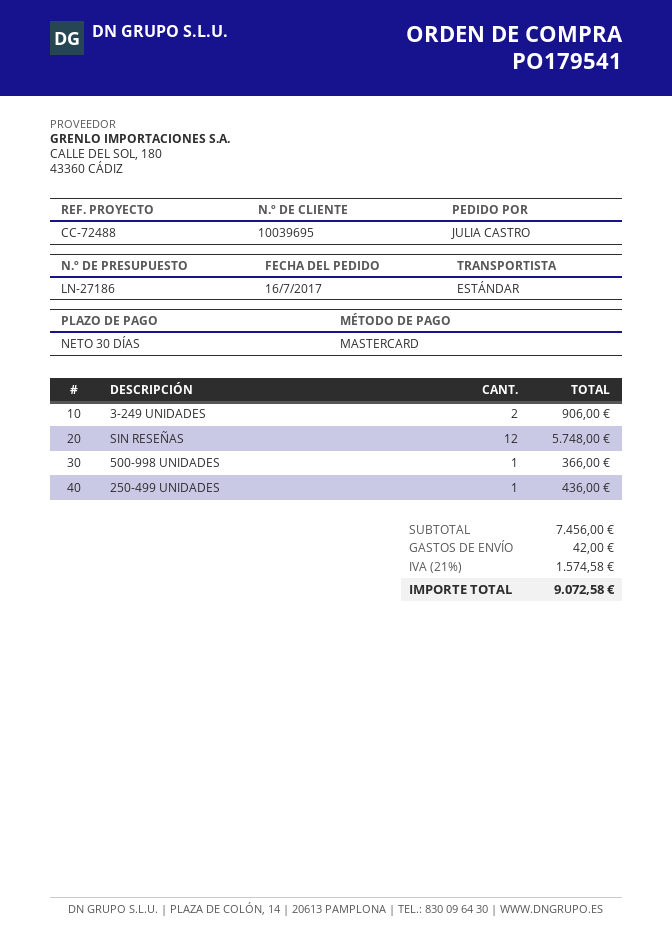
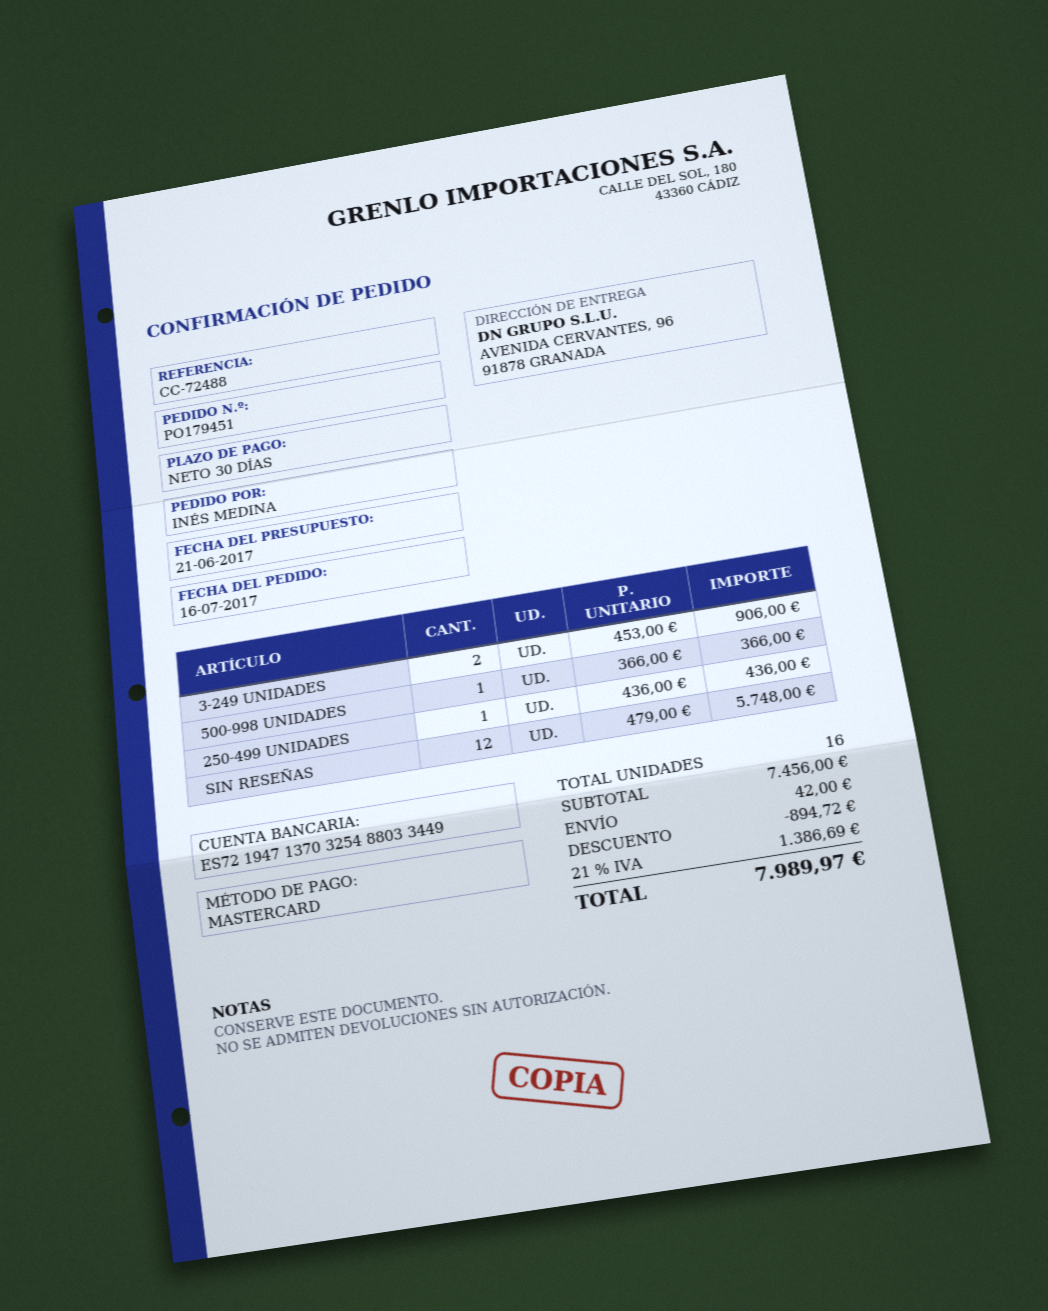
order number: PO179541 -> PO179451
ordered by: JULIA CASTRO -> INÉS MEDINA
discount: none -> 894.72
tax: 21% = 1574.58 -> 21% = 1386.69
total: 9072.58 -> 7989.97

